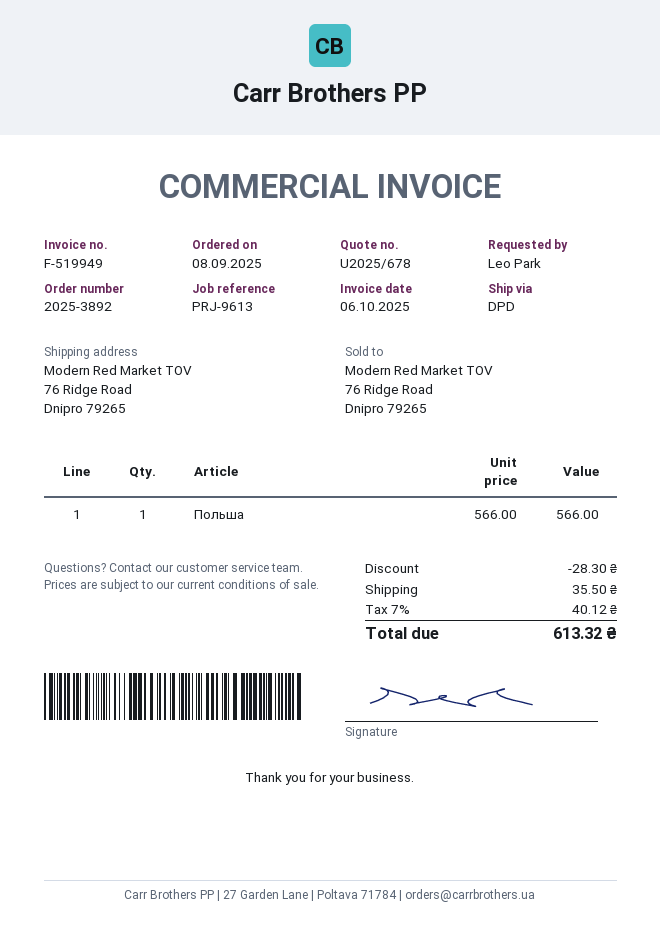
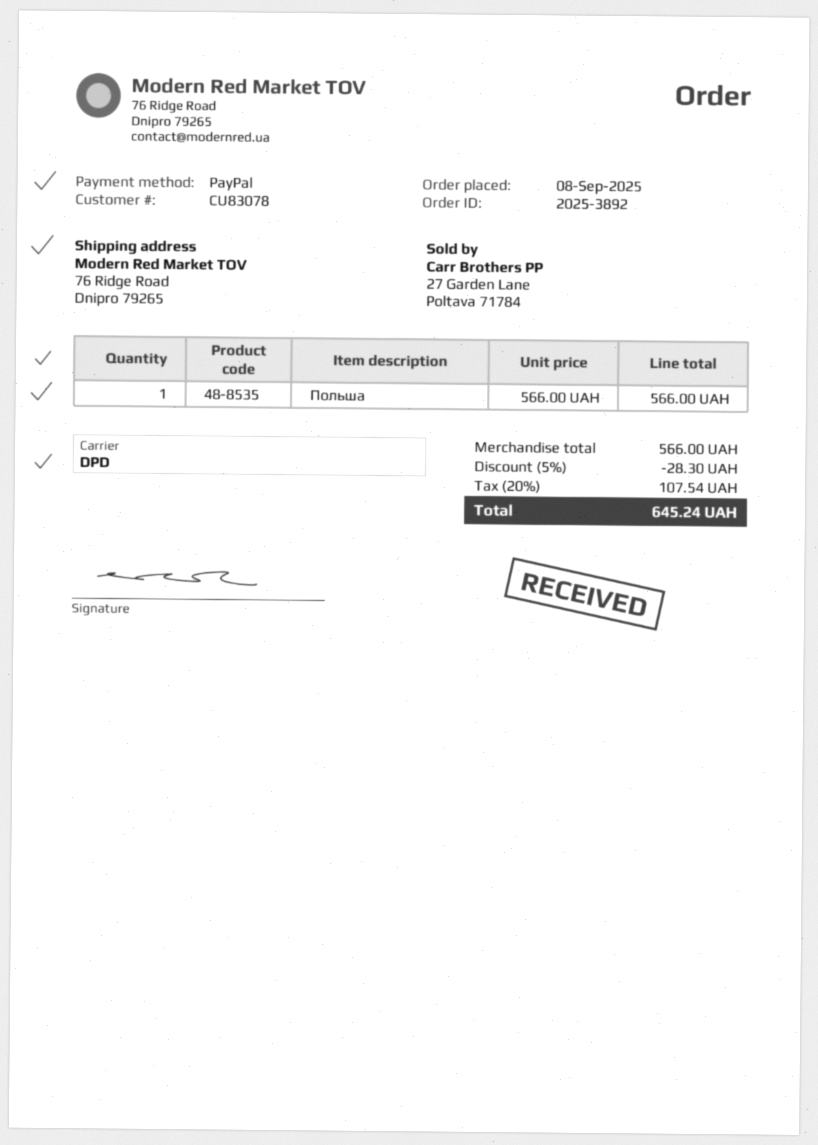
shipping: 35.50 -> none
tax: 7% = 40.12 -> 20% = 107.54
total: 613.32 -> 645.24

